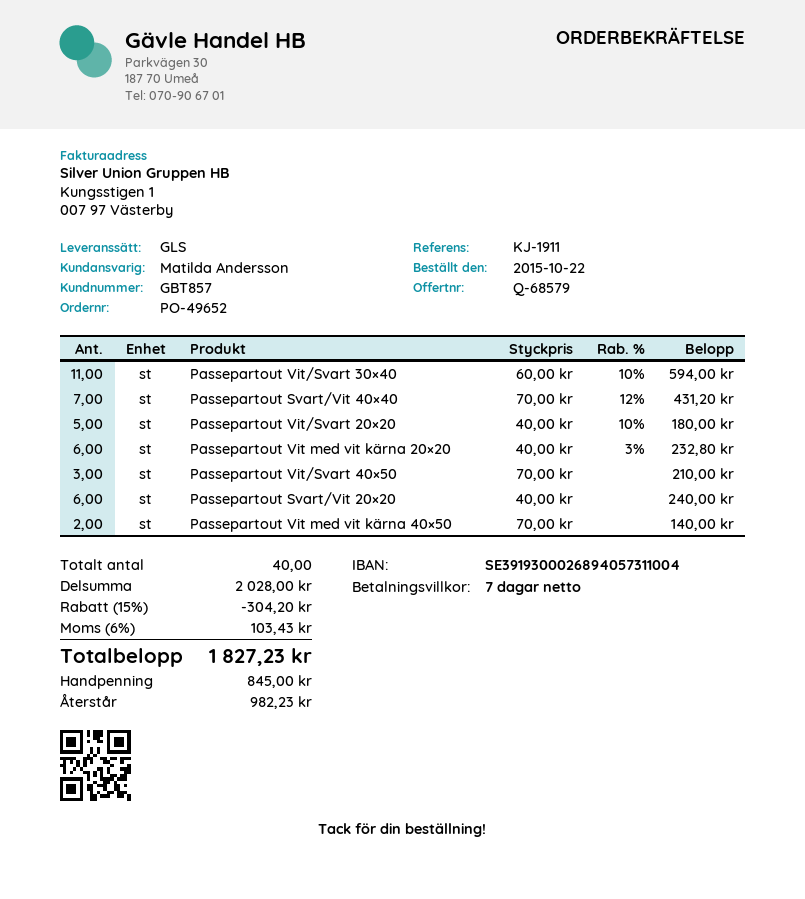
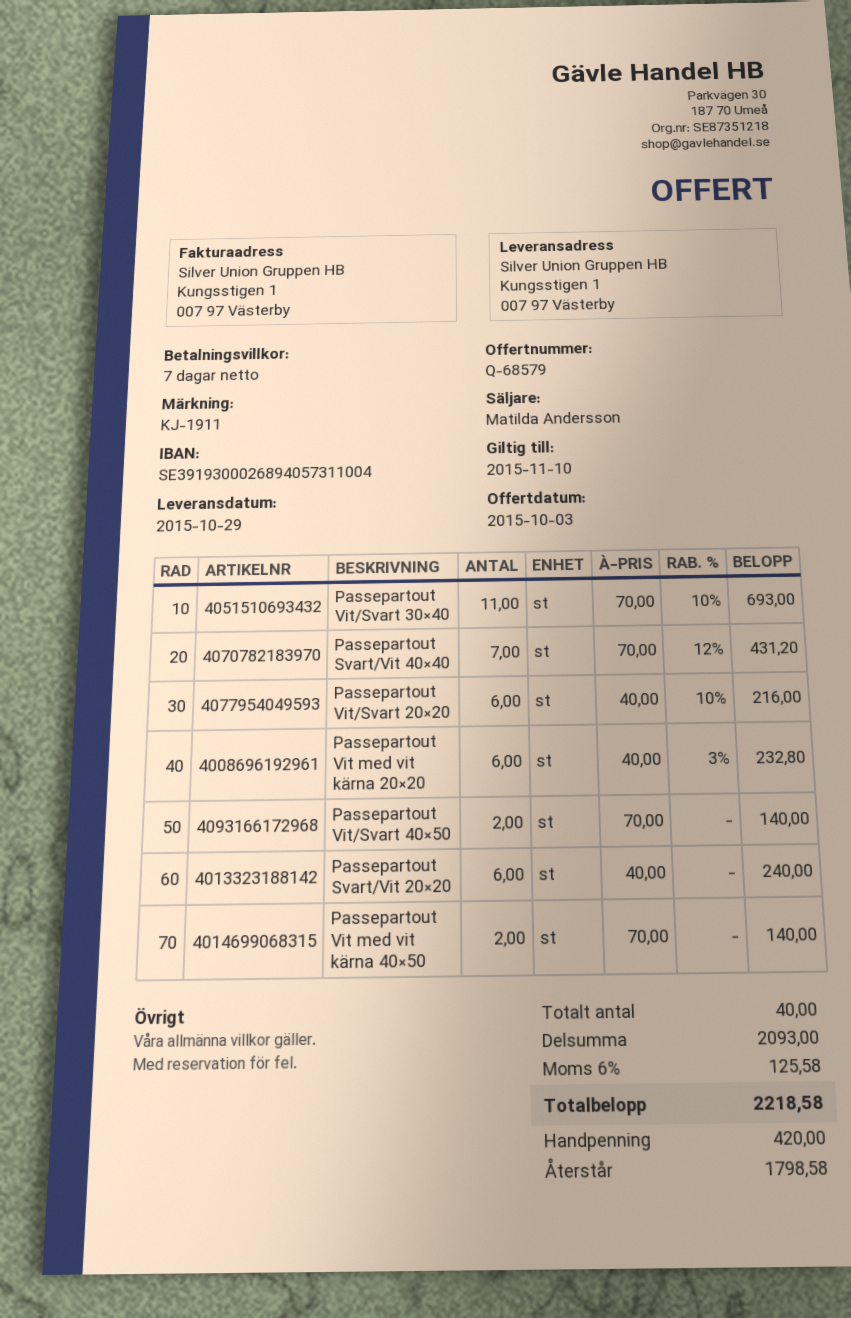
Passepartout Vit/Svart 30×40: 11 x 60.00 - 10% = 594.00 -> 11 x 70.00 - 10% = 693.00
Passepartout Vit/Svart 20×20: 5 x 40.00 - 10% = 180.00 -> 6 x 40.00 - 10% = 216.00
Passepartout Vit/Svart 40×50: 3 x 70.00 = 210.00 -> 2 x 70.00 = 140.00
subtotal: 2028.00 -> 2093.00
discount: 15% = 304.20 -> none
tax: 6% = 103.43 -> 6% = 125.58
total: 1827.23 -> 2218.58
deposit: 845.00 -> 420.00
balance: 982.23 -> 1798.58

